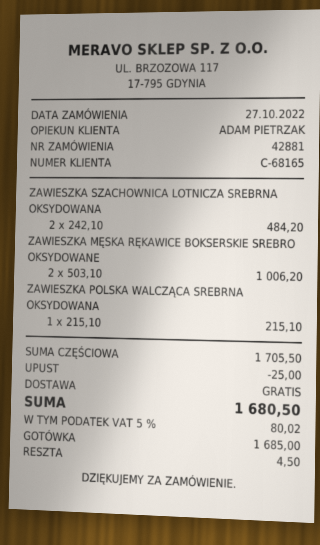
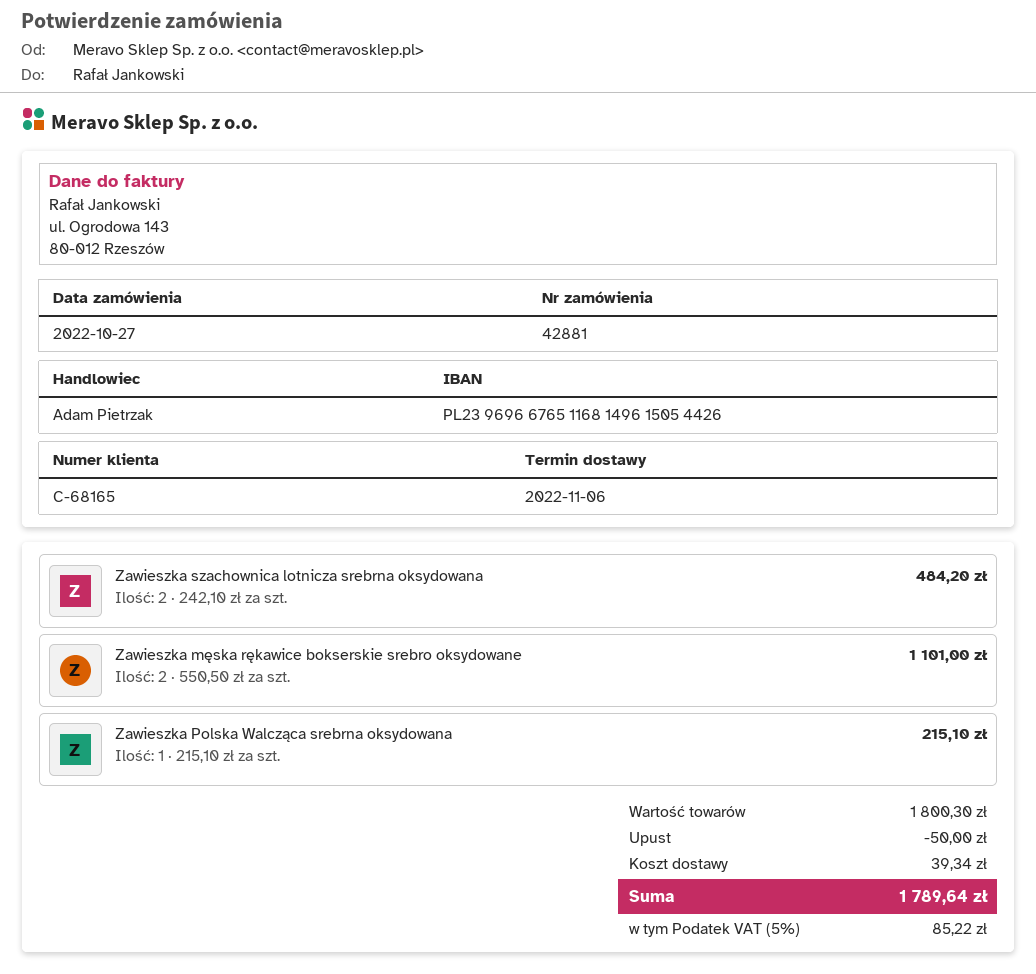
ZAWIESZKA MĘSKA RĘKAWICE BOKSERSKIE SREBRO OKSYDOWANE: 2 x 503.10 = 1006.20 -> 2 x 550.50 = 1101.00
subtotal: 1705.50 -> 1800.30
discount: 25.00 -> 50.00
shipping: 0.00 -> 39.34
tax: 5% = 80.02 -> 5% = 85.22
total: 1680.50 -> 1789.64

